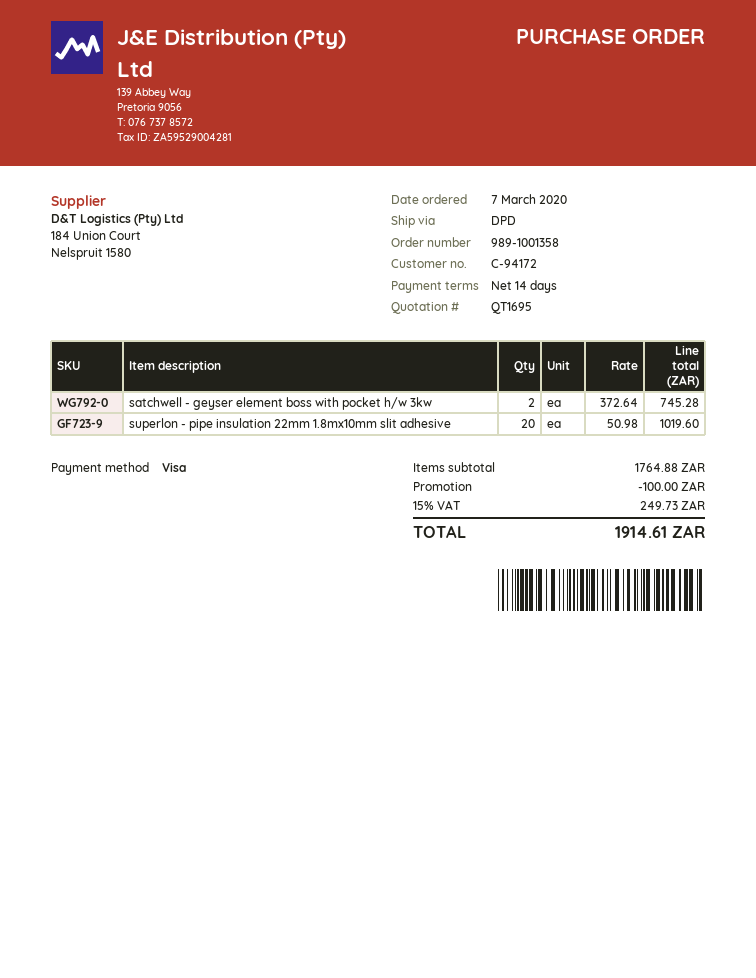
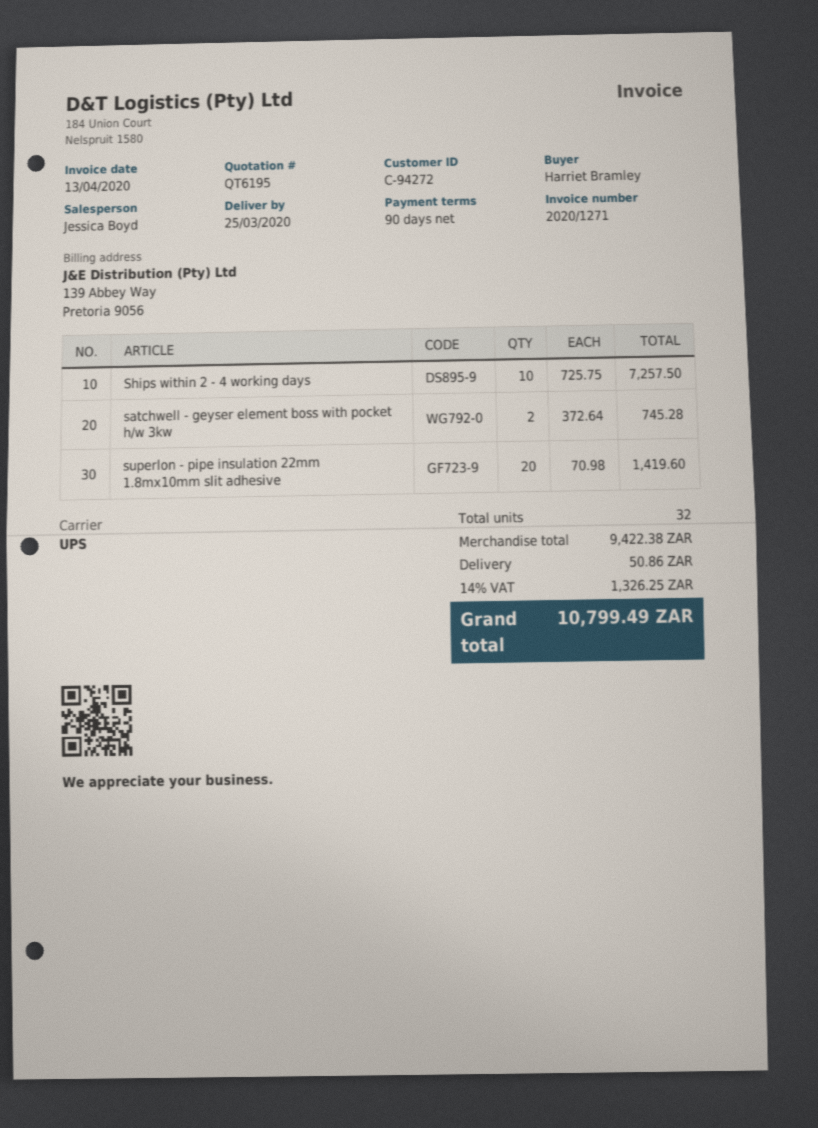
quote number: QT1695 -> QT6195
payment terms: 14 days -> 90 days
customer number: C-94172 -> C-94272
shipping method: DPD -> UPS
superlon - pipe insulation 22mm 1.8mx10mm slit adhesive: 20 x 50.98 = 1019.60 -> 20 x 70.98 = 1419.60
Ships within 2 - 4 working days: none -> 10 x 725.75 = 7257.50
subtotal: 1764.88 -> 9422.38
discount: 100.00 -> none
shipping: none -> 50.86
tax: 15% = 249.73 -> 14% = 1326.25
total: 1914.61 -> 10799.49

